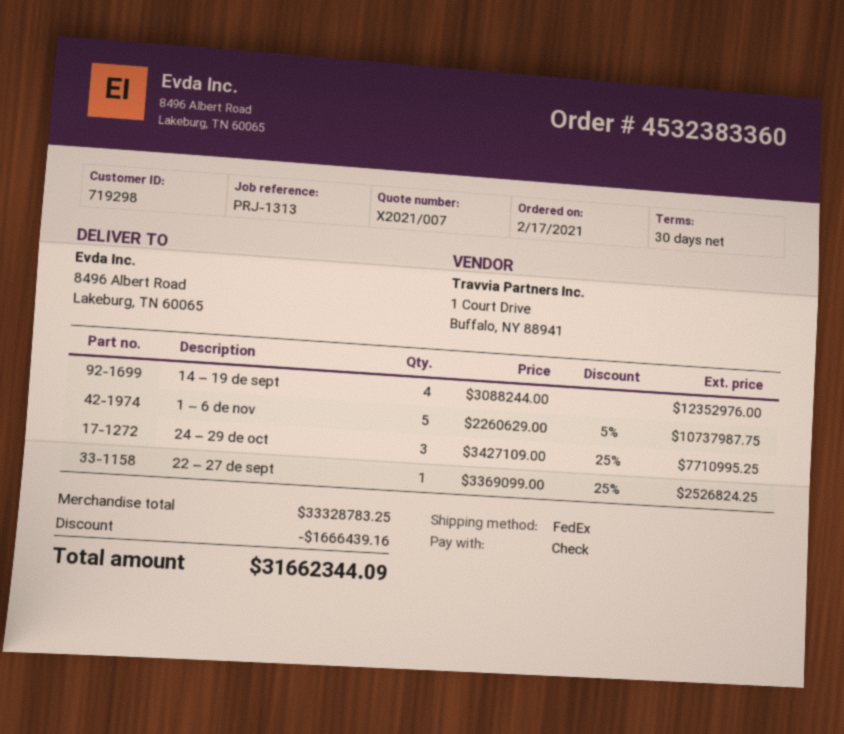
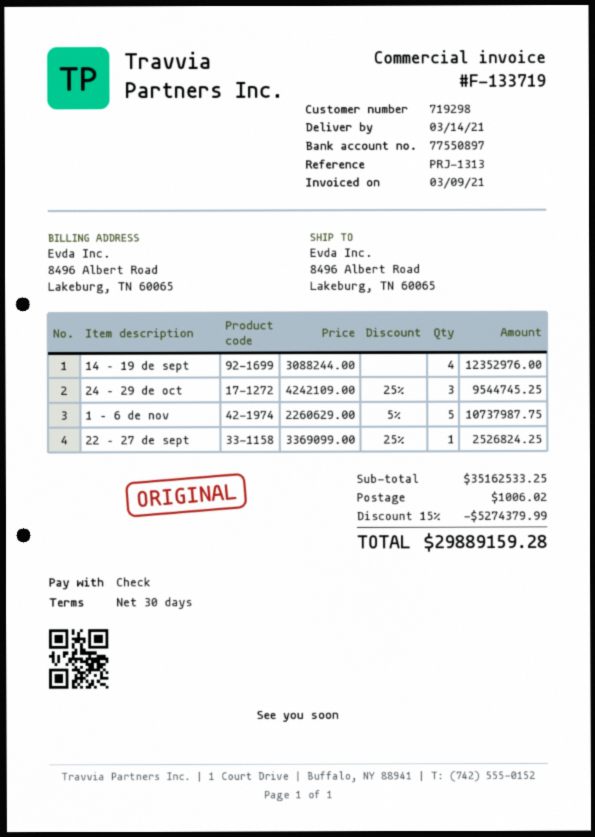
24 – 29 de oct: 3 x 3427109.00 - 25% = 7710995.25 -> 3 x 4242109.00 - 25% = 9544745.25
subtotal: 33328783.25 -> 35162533.25
discount: 1666439.16 -> 5274379.99
shipping: none -> 1006.02
total: 31662344.09 -> 29889159.28

